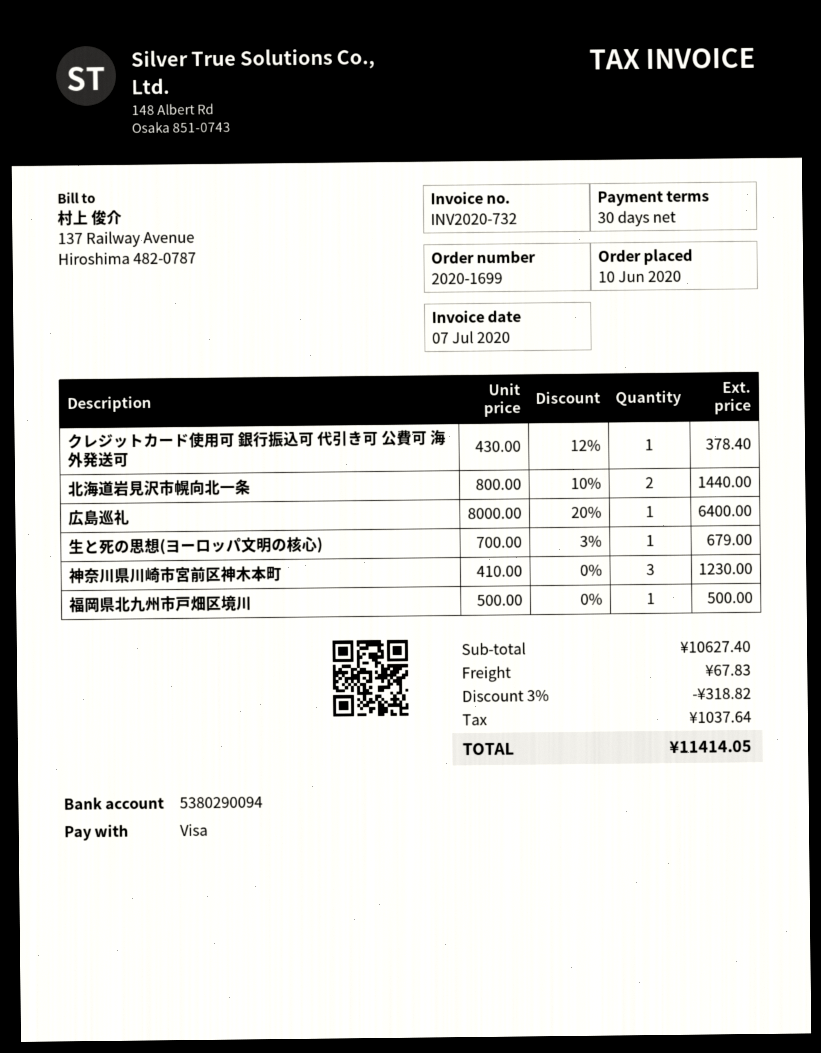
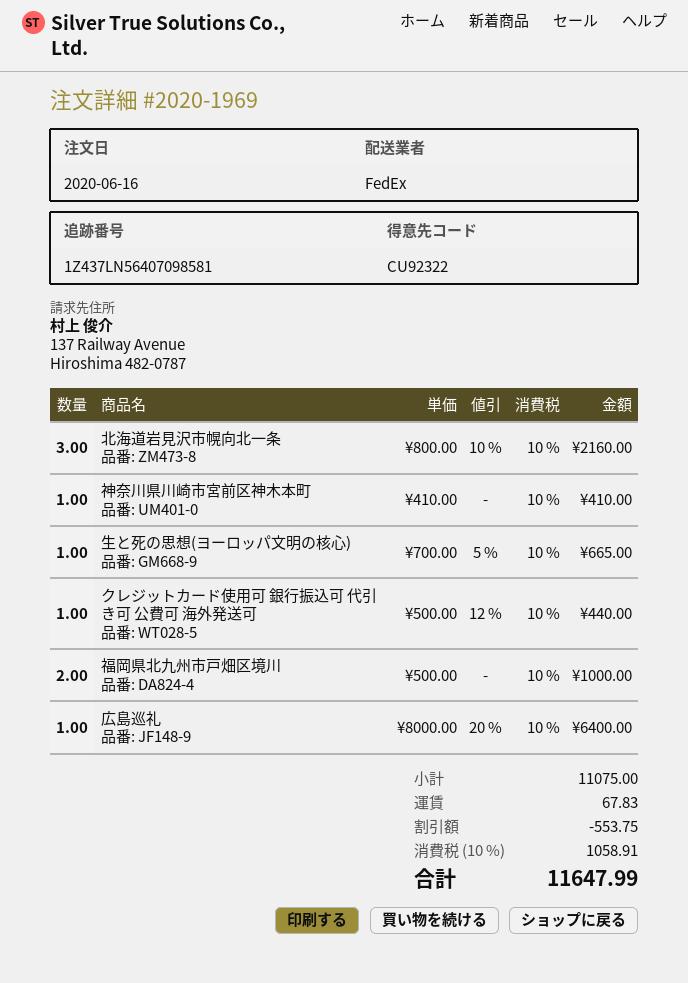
order number: 2020-1699 -> 2020-1969
order date: 2020-06-10 -> 2020-06-16
クレジットカード使用可 銀行振込可 代引き可 公費可 海外発送可: 1 x 430.00 - 12% = 378.40 -> 1 x 500.00 - 12% = 440.00
北海道岩見沢市幌向北一条: 2 x 800.00 - 10% = 1440.00 -> 3 x 800.00 - 10% = 2160.00
生と死の思想(ヨーロッパ文明の核心): 1 x 700.00 - 3% = 679.00 -> 1 x 700.00 - 5% = 665.00
神奈川県川崎市宮前区神木本町: 3 x 410.00 = 1230.00 -> 1 x 410.00 = 410.00
福岡県北九州市戸畑区境川: 1 x 500.00 = 500.00 -> 2 x 500.00 = 1000.00
subtotal: 10627.40 -> 11075.00
discount: 318.82 -> 553.75
tax: 1037.64 -> 1058.91
total: 11414.05 -> 11647.99

